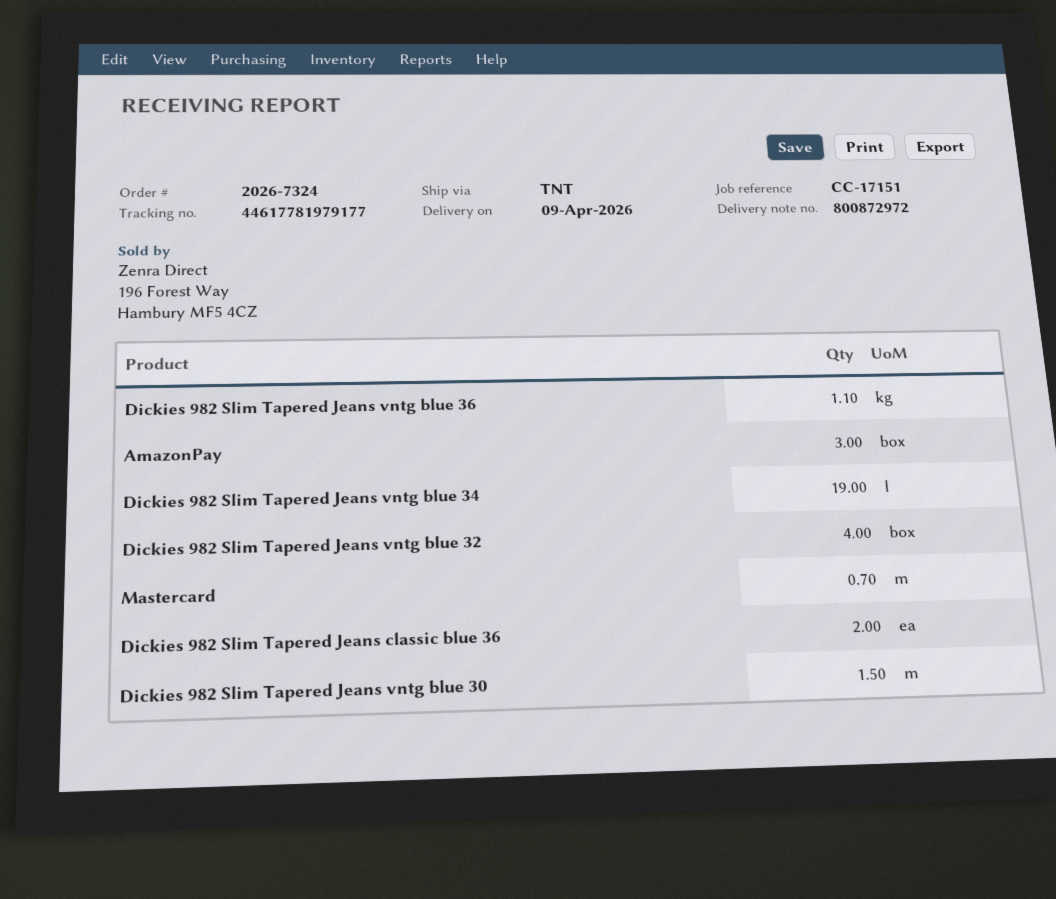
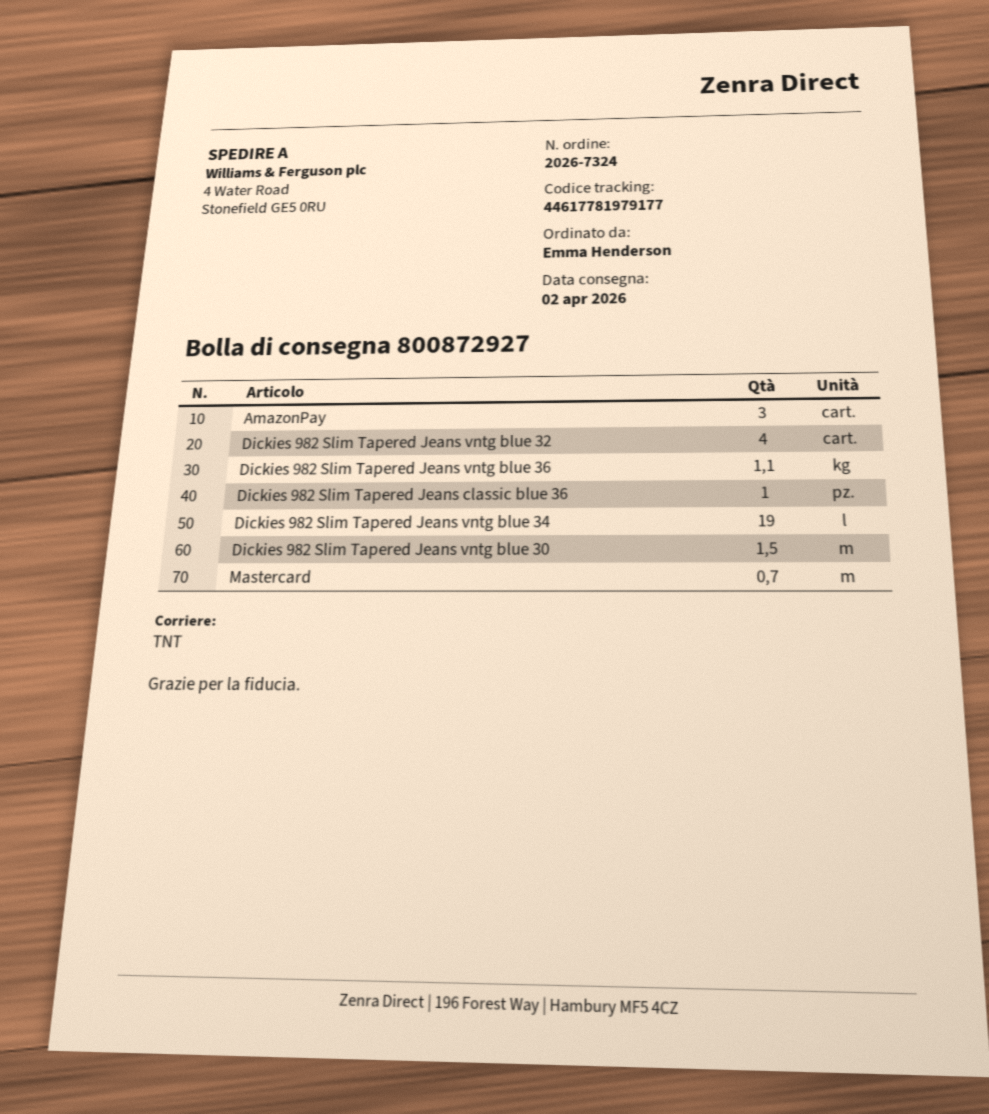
delivery note number: 800872972 -> 800872927
delivery date: 2026-04-09 -> 2026-04-02
Dickies 982 Slim Tapered Jeans classic blue 36: 2 -> 1

